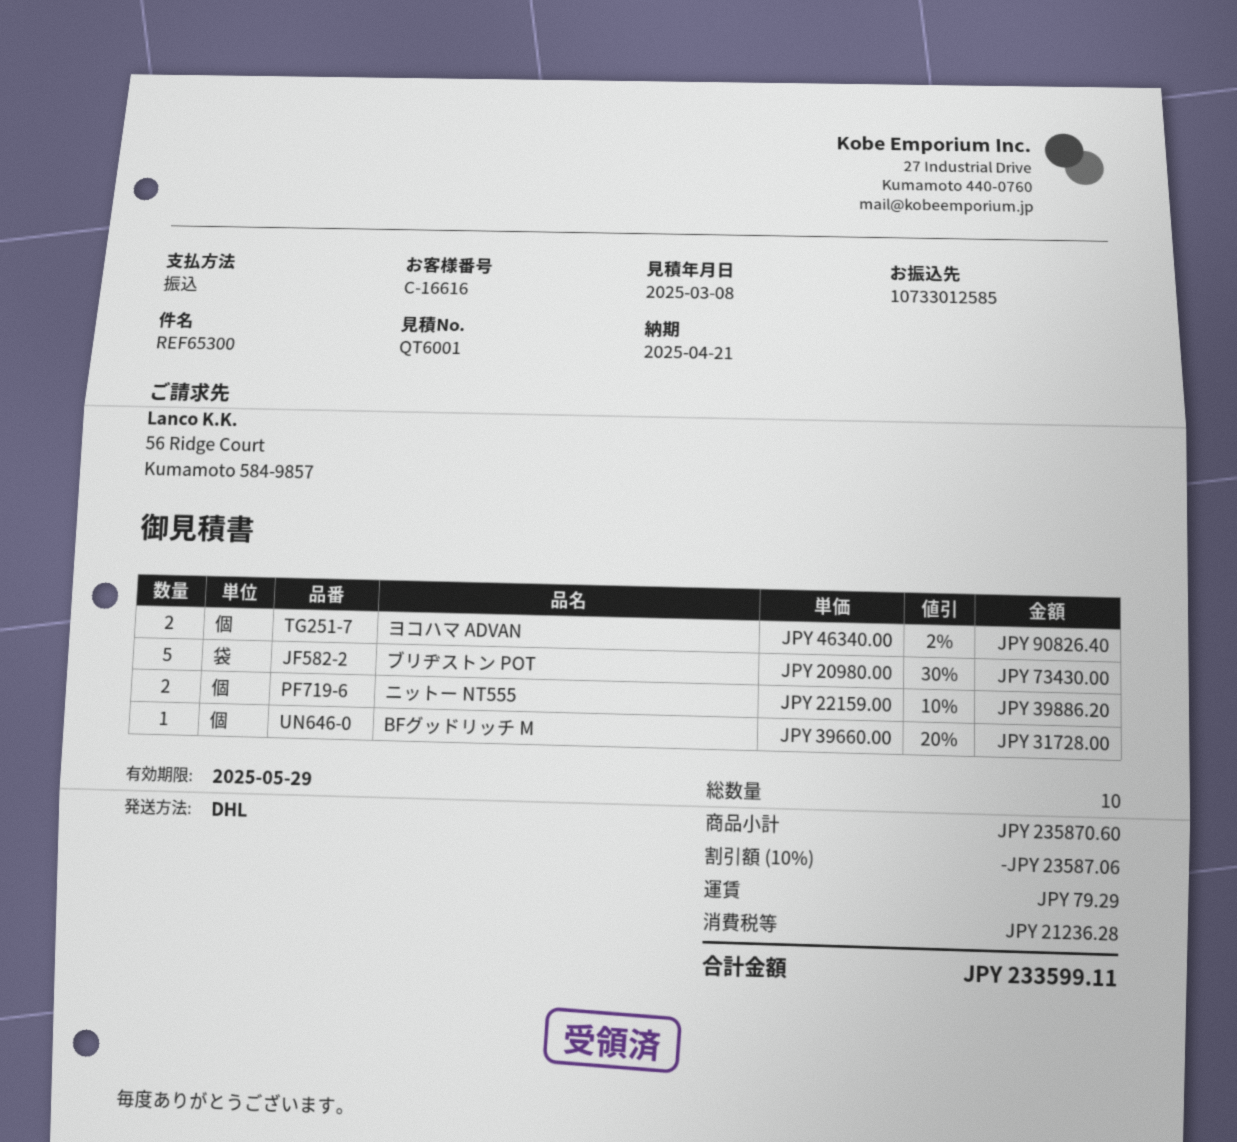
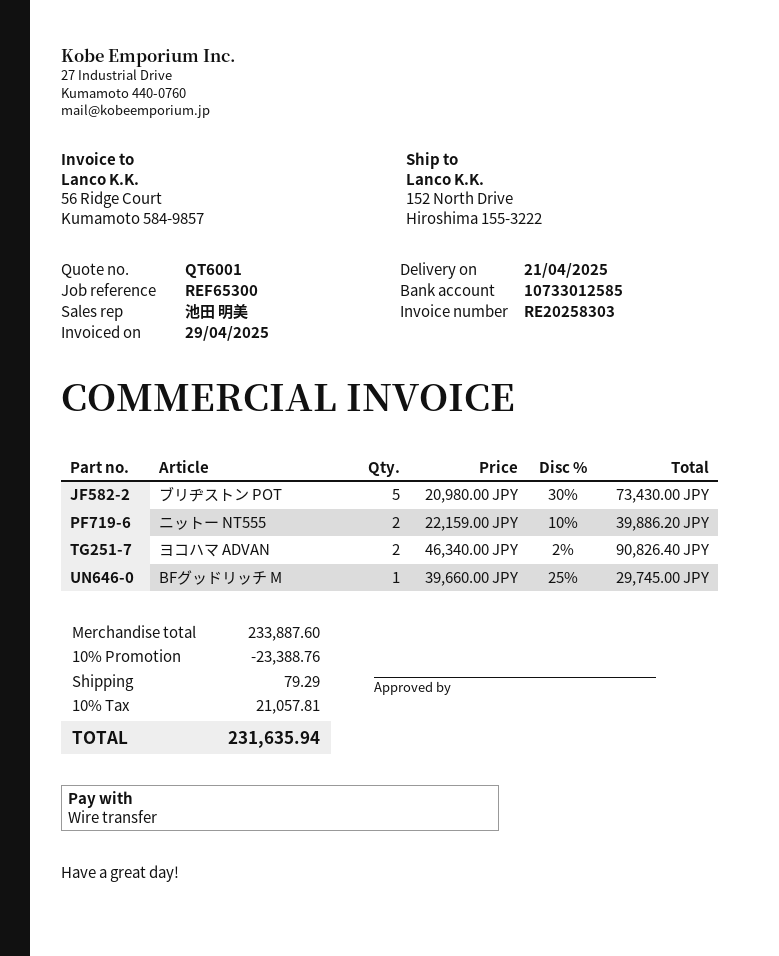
BFグッドリッチ M: 1 x 39660.00 - 20% = 31728.00 -> 1 x 39660.00 - 25% = 29745.00
subtotal: 235870.60 -> 233887.60
discount: 10% = 23587.06 -> 10% = 23388.76
tax: 21236.28 -> 21057.81
total: 233599.11 -> 231635.94

